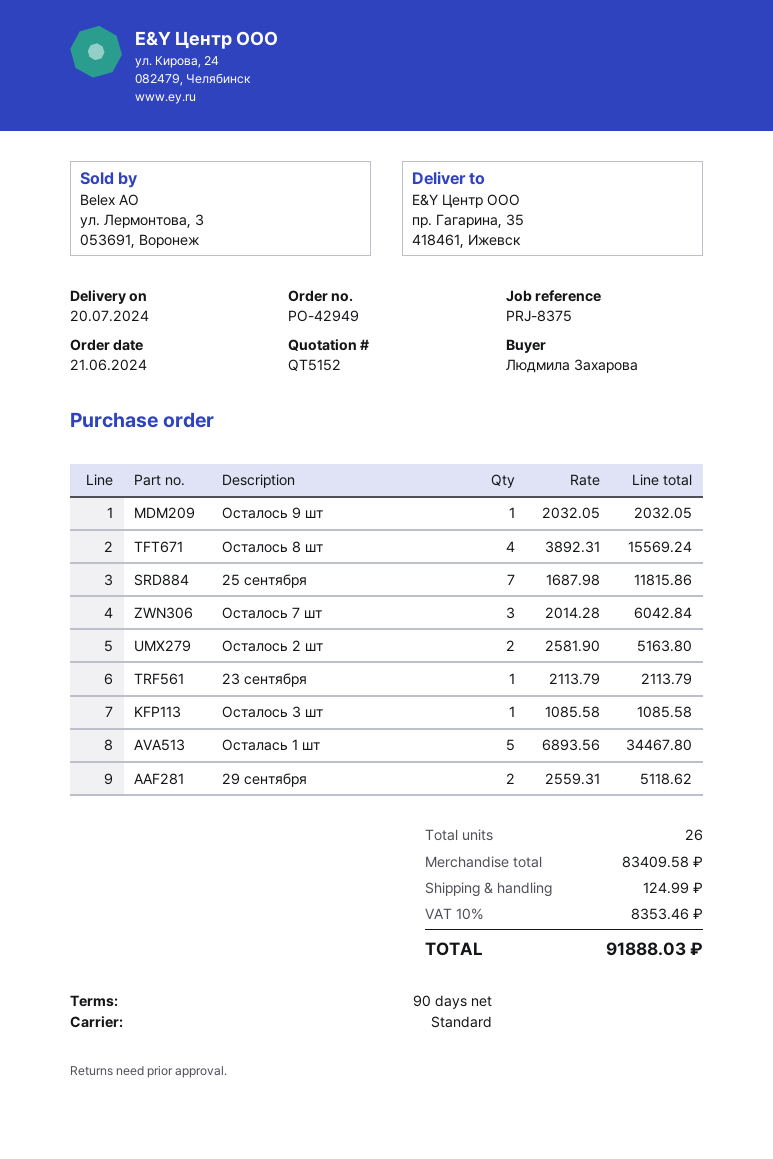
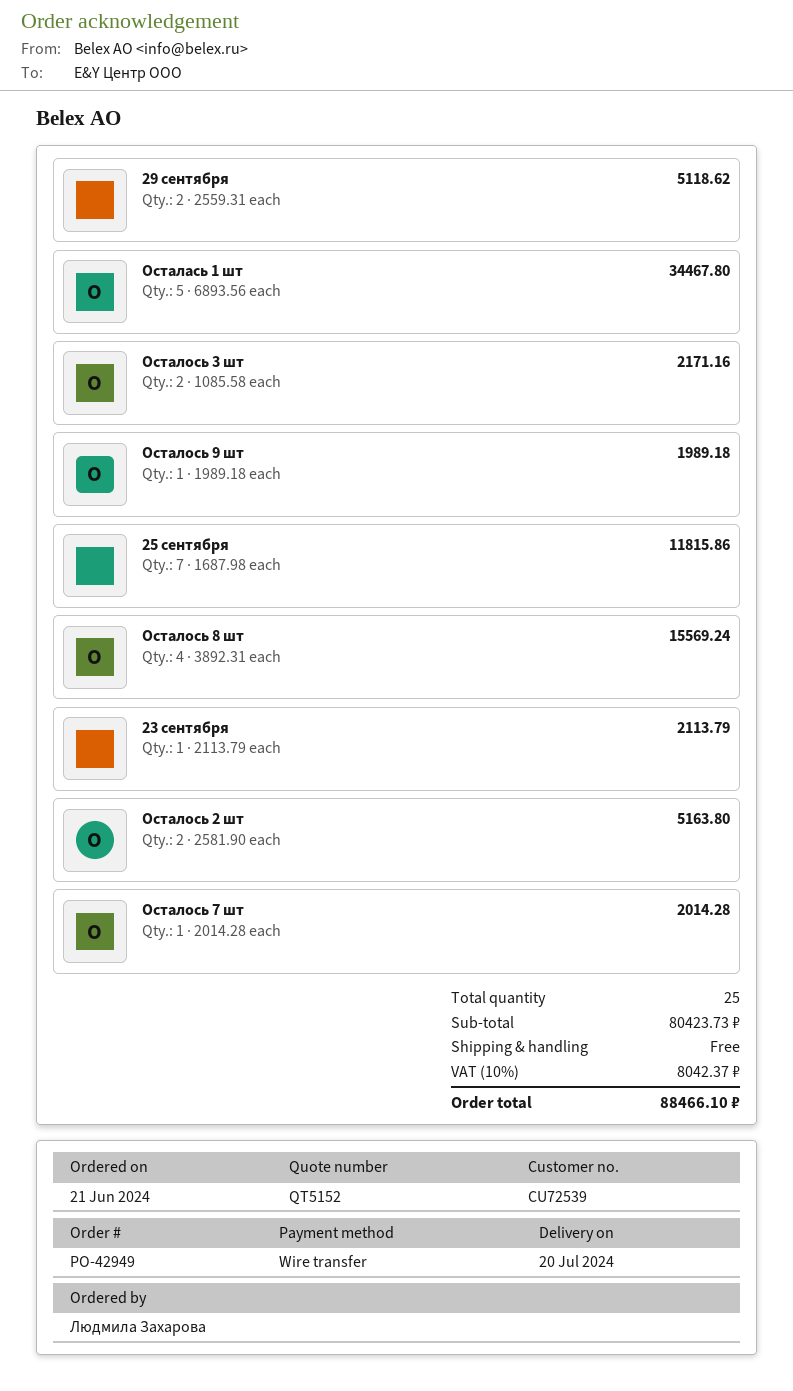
Осталось 9 шт: 1 x 2032.05 = 2032.05 -> 1 x 1989.18 = 1989.18
Осталось 7 шт: 3 x 2014.28 = 6042.84 -> 1 x 2014.28 = 2014.28
Осталось 3 шт: 1 x 1085.58 = 1085.58 -> 2 x 1085.58 = 2171.16
total quantity: 26 -> 25
subtotal: 83409.58 -> 80423.73
shipping: 124.99 -> 0.00
tax: 10% = 8353.46 -> 10% = 8042.37
total: 91888.03 -> 88466.10

